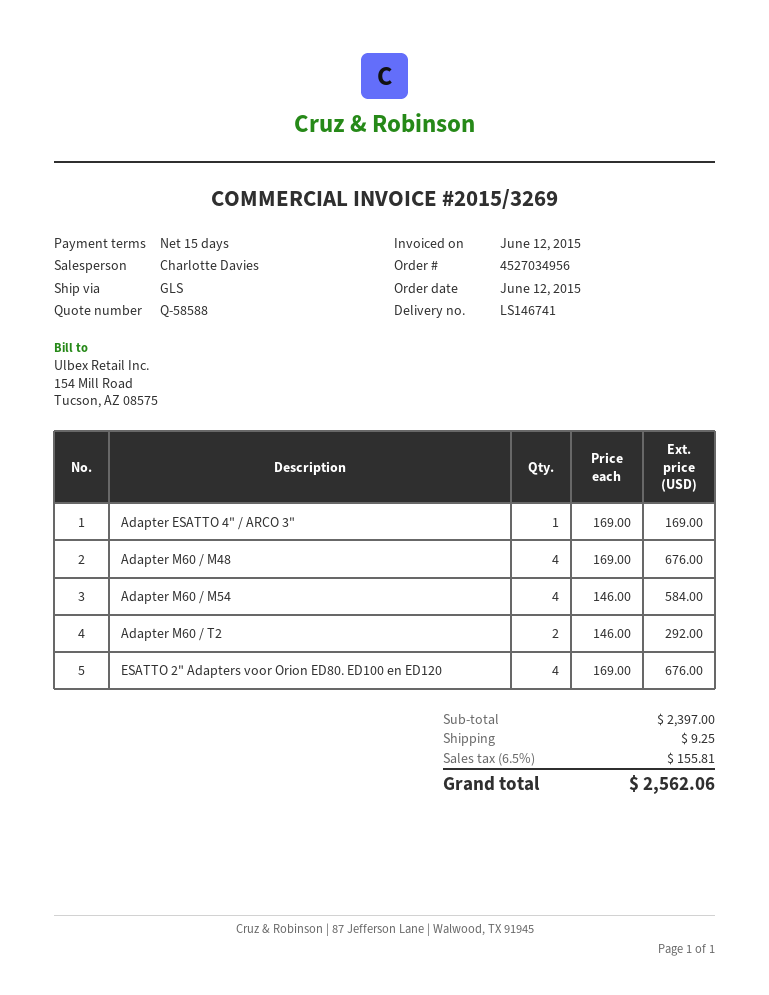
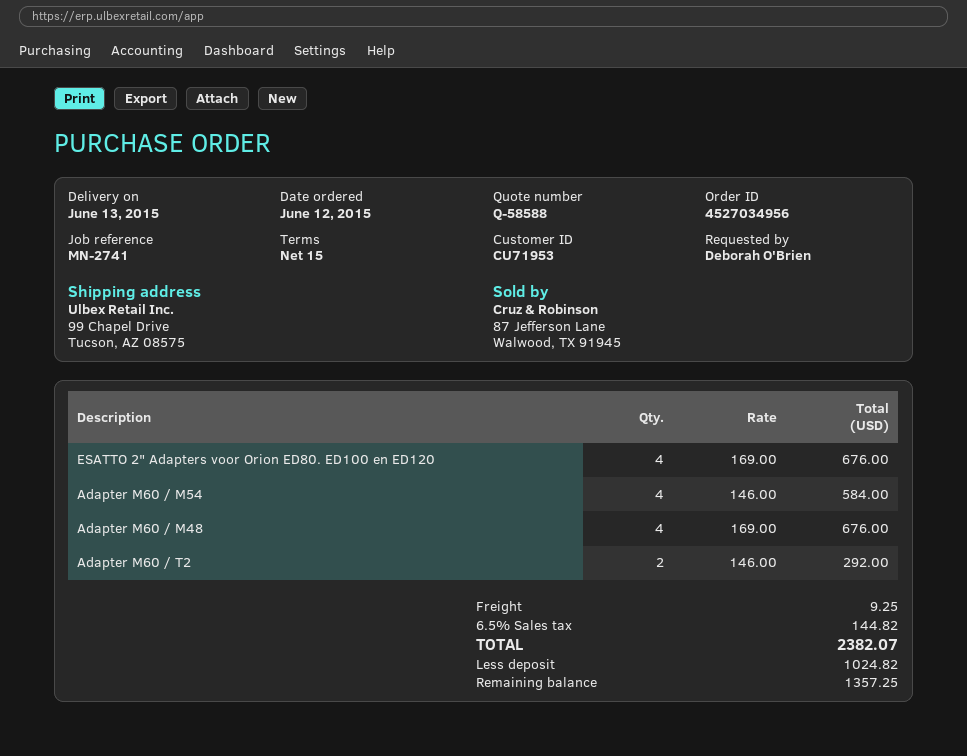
Adapter ESATTO 4" / ARCO 3": 1 x 169.00 = 169.00 -> none
tax: 6.5% = 155.81 -> 6.5% = 144.82
total: 2562.06 -> 2382.07

